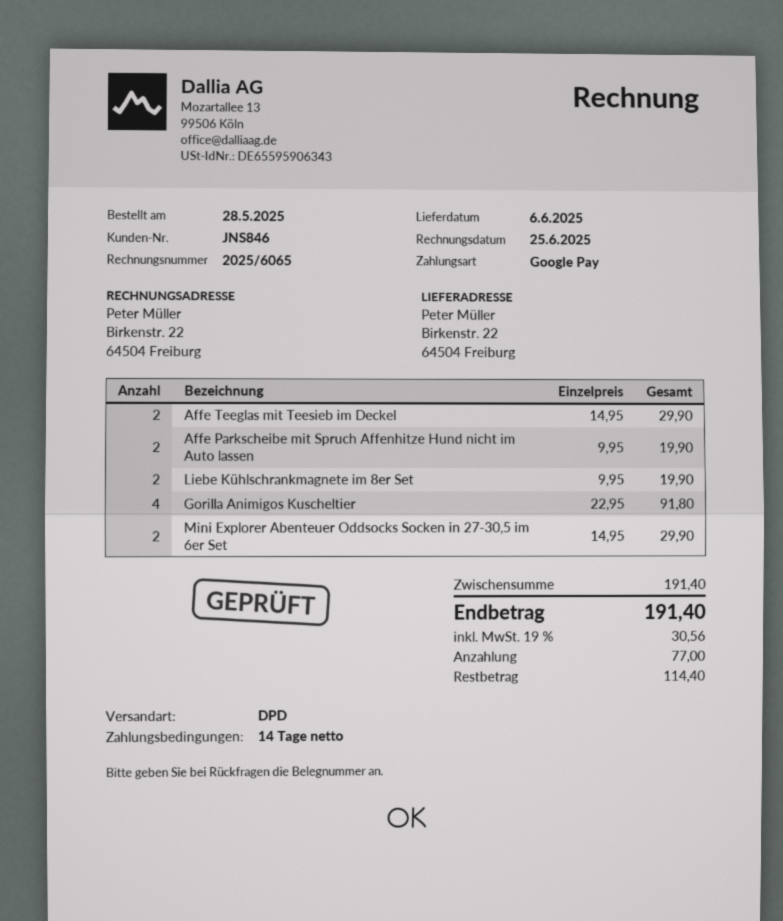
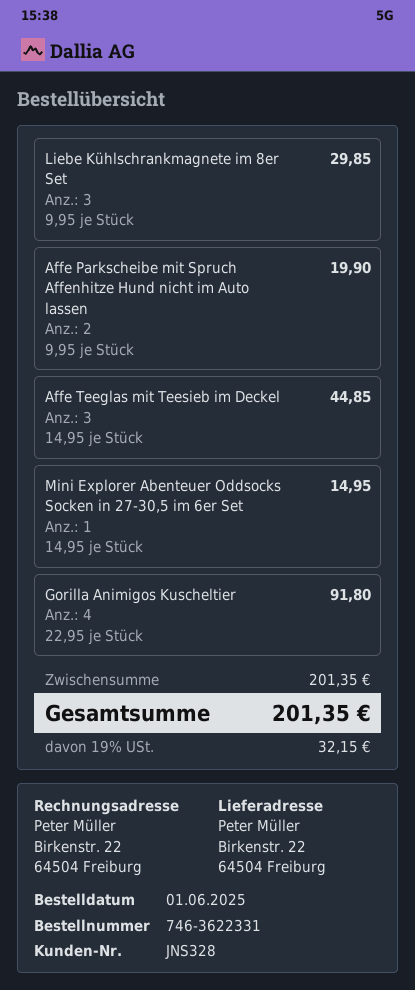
order date: 2025-05-28 -> 2025-06-01
customer number: JNS846 -> JNS328
Affe Teeglas mit Teesieb im Deckel: 2 x 14.95 = 29.90 -> 3 x 14.95 = 44.85
Liebe Kühlschrankmagnete im 8er Set: 2 x 9.95 = 19.90 -> 3 x 9.95 = 29.85
Mini Explorer Abenteuer Oddsocks Socken in 27-30,5 im 6er Set: 2 x 14.95 = 29.90 -> 1 x 14.95 = 14.95
subtotal: 191.40 -> 201.35
tax: 19% = 30.56 -> 19% = 32.15
total: 191.40 -> 201.35

